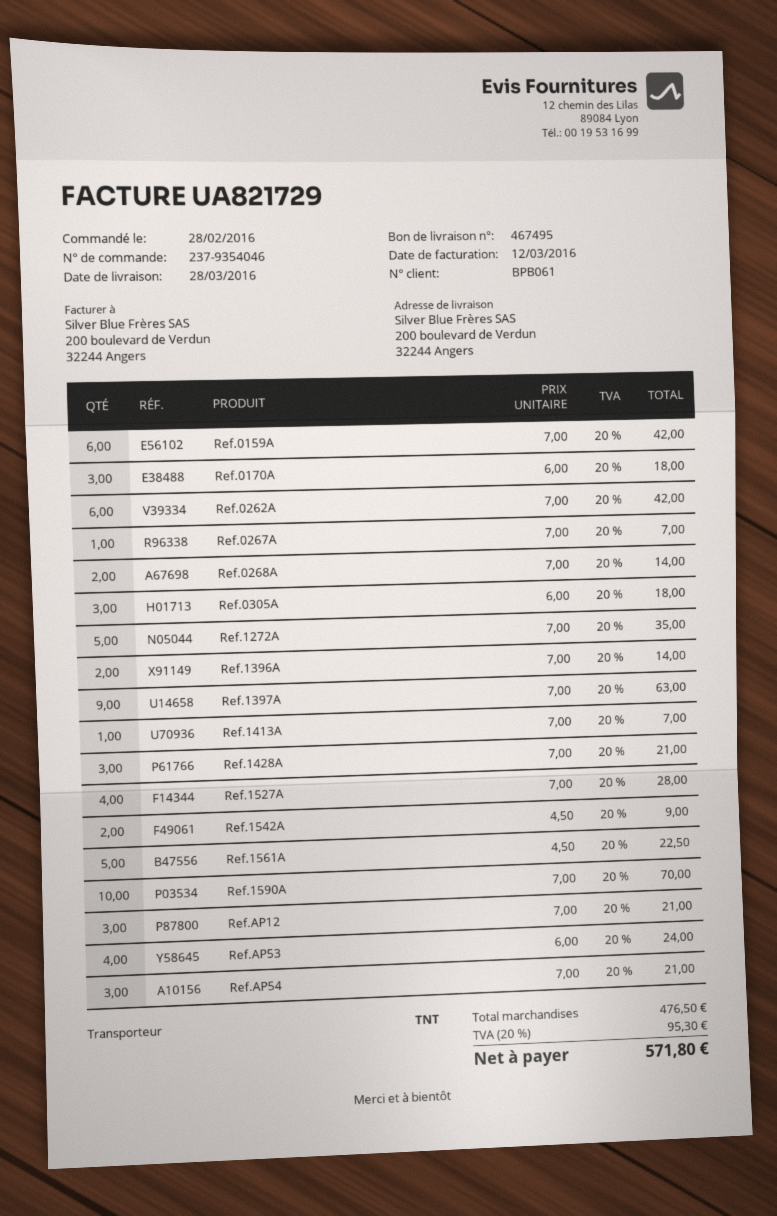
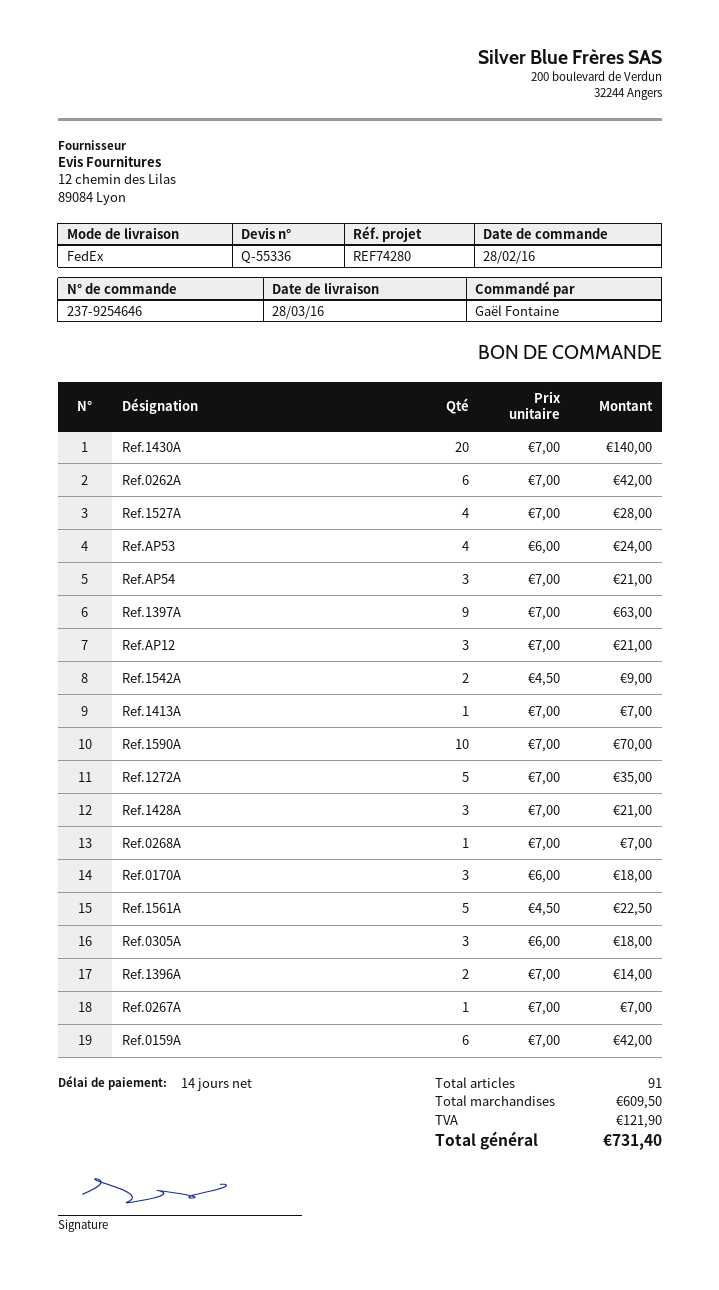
order number: 237-9354046 -> 237-9254646
shipping method: TNT -> FedEx
Ref.0268A: 2 x 7.00 = 14.00 -> 1 x 7.00 = 7.00
Ref.1430A: none -> 20 x 7.00 = 140.00
subtotal: 476.50 -> 609.50
tax: 95.30 -> 121.90
total: 571.80 -> 731.40

